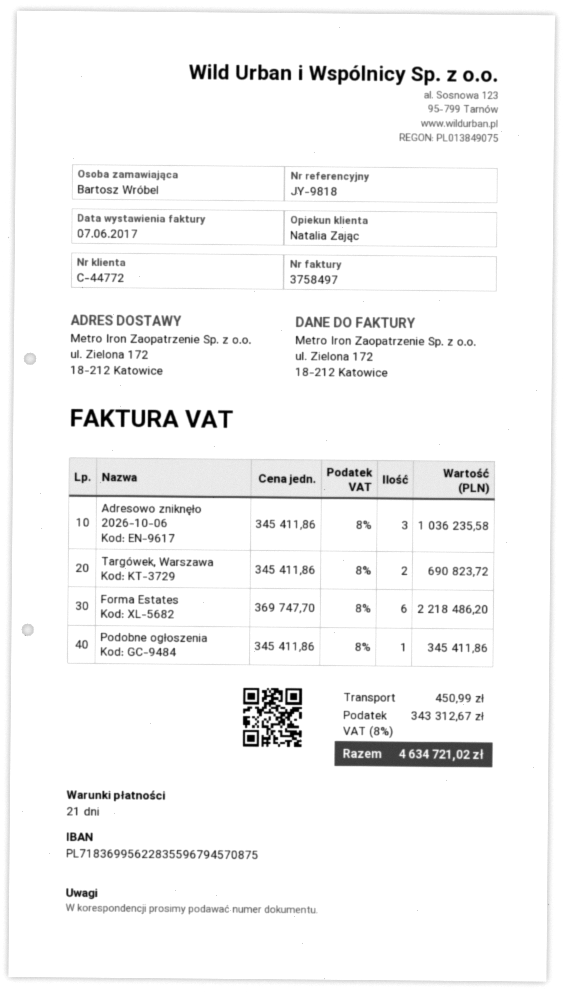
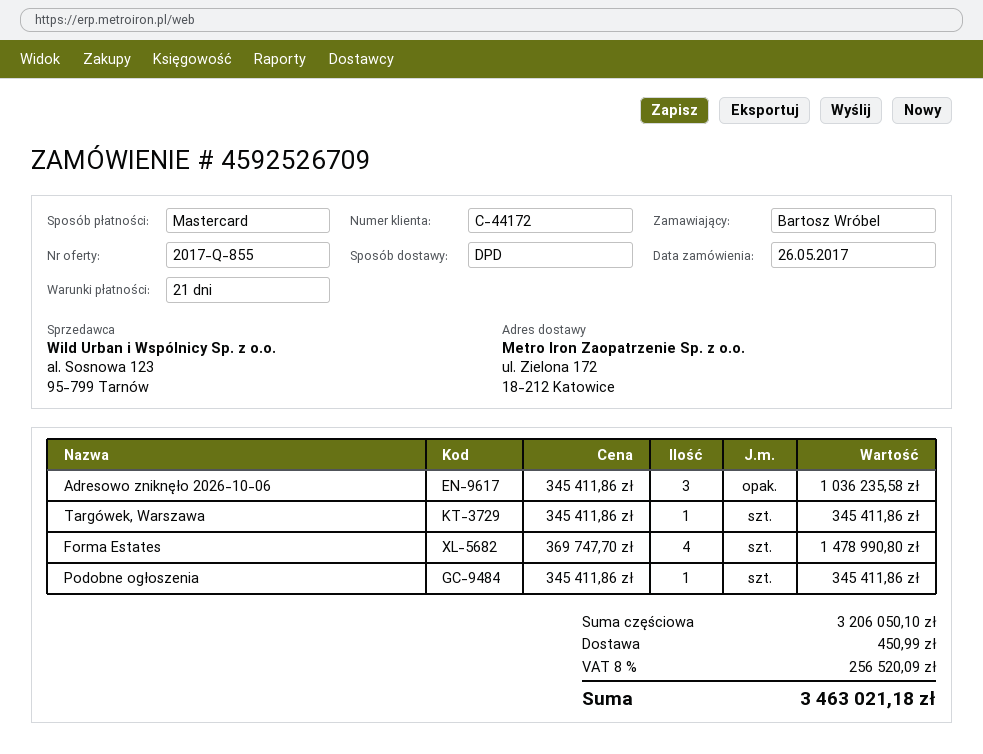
customer number: C-44772 -> C-44172
Targówek, Warszawa: 2 x 345411.86 = 690823.72 -> 1 x 345411.86 = 345411.86
Forma Estates: 6 x 369747.70 = 2218486.20 -> 4 x 369747.70 = 1478990.80
tax: 8% = 343312.67 -> 8% = 256520.09
total: 4634721.02 -> 3463021.18

